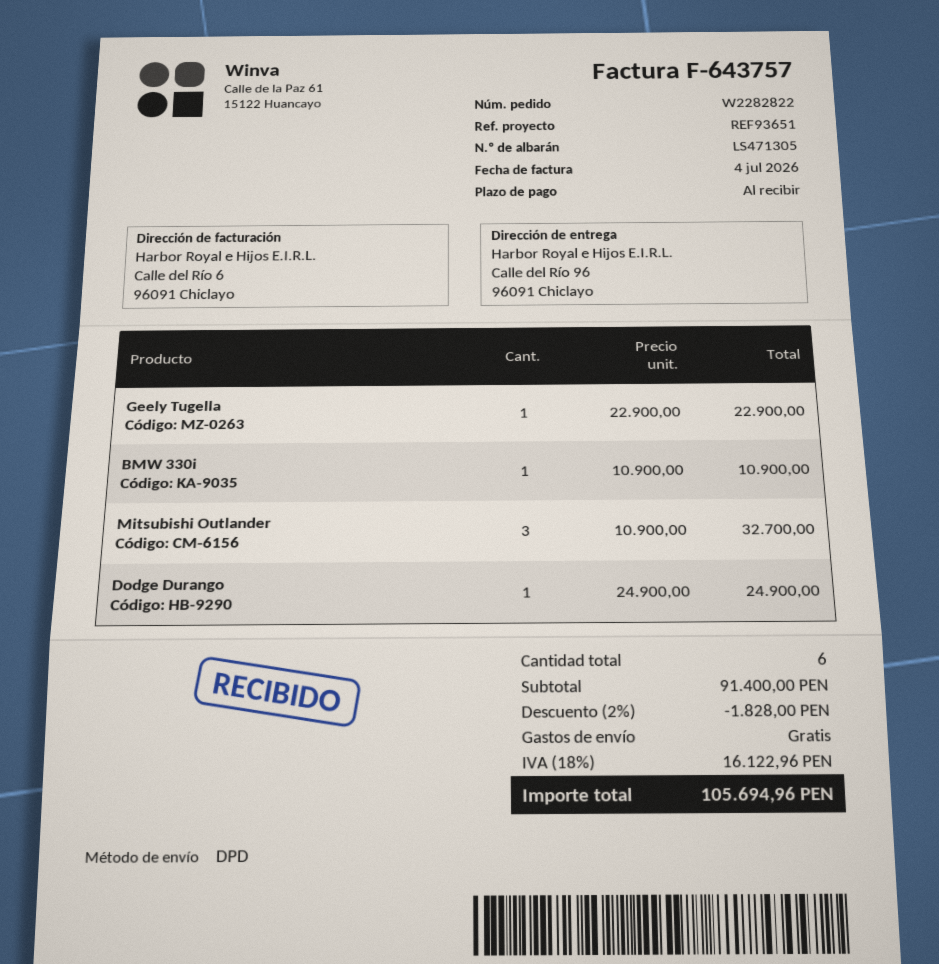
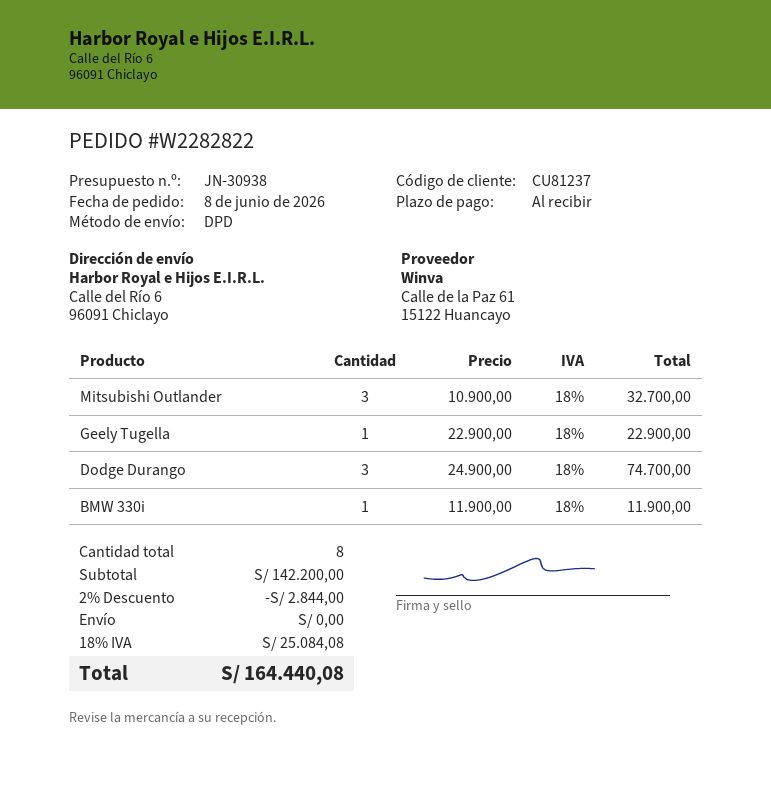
ship to: Calle del Río 96, 96091 Chiclayo -> Calle del Río 6, 96091 Chiclayo
BMW 330i: 1 x 10900.00 = 10900.00 -> 1 x 11900.00 = 11900.00
Dodge Durango: 1 x 24900.00 = 24900.00 -> 3 x 24900.00 = 74700.00
total quantity: 6 -> 8
subtotal: 91400.00 -> 142200.00
discount: 2% = 1828.00 -> 2% = 2844.00
tax: 18% = 16122.96 -> 18% = 25084.08
total: 105694.96 -> 164440.08

